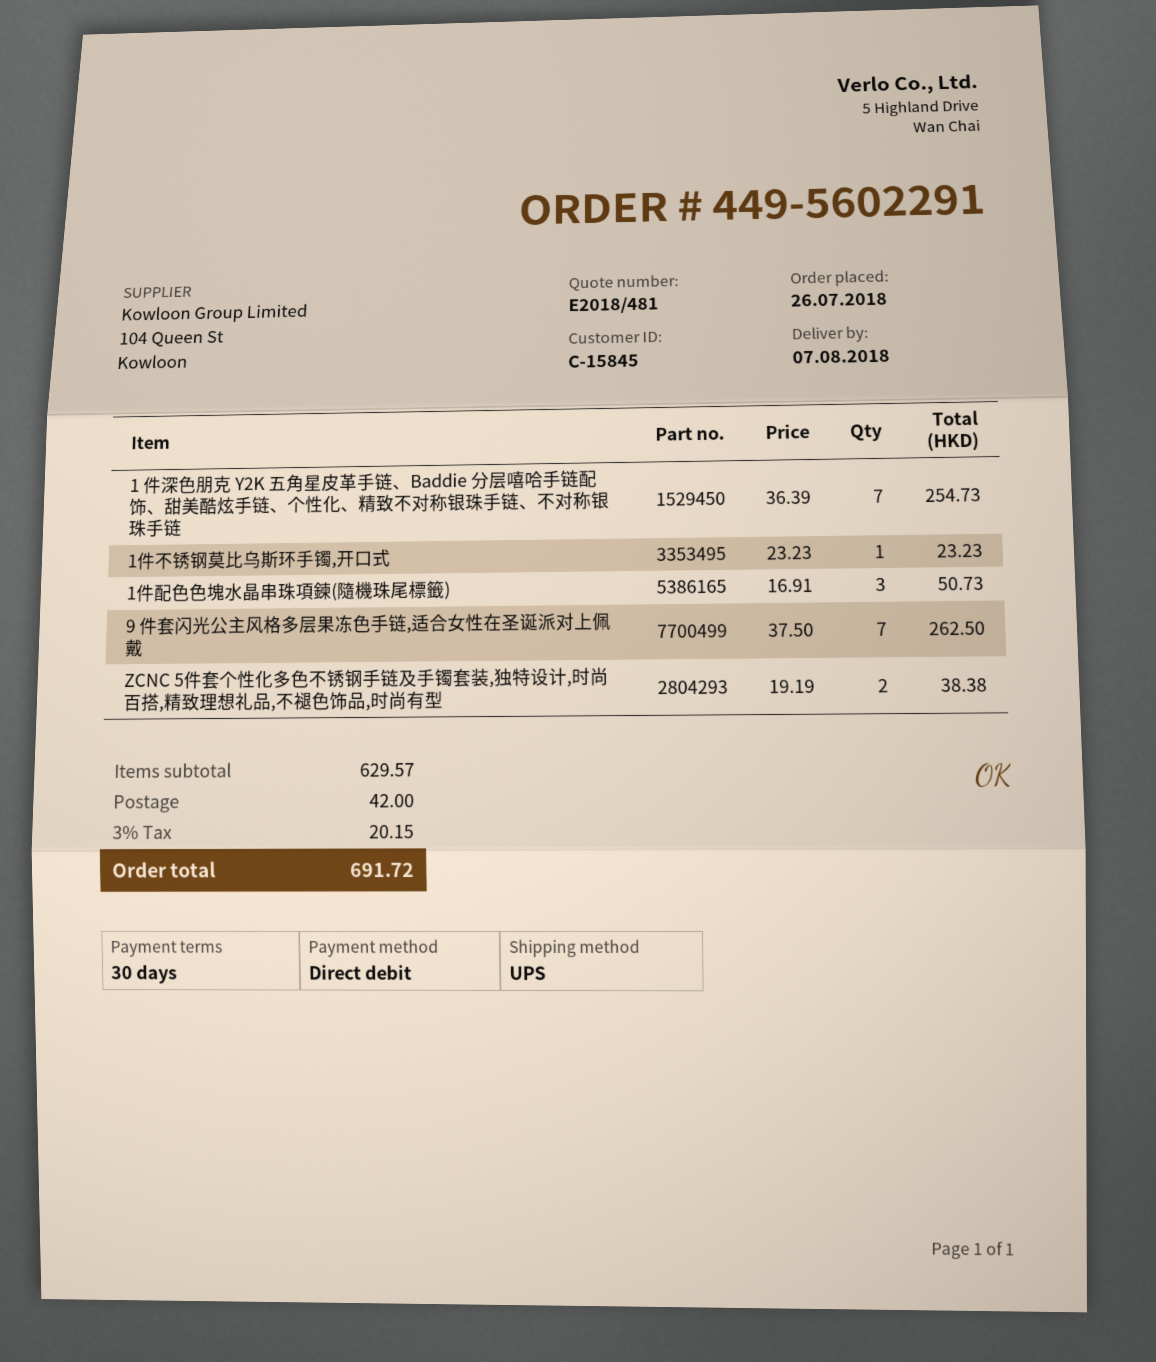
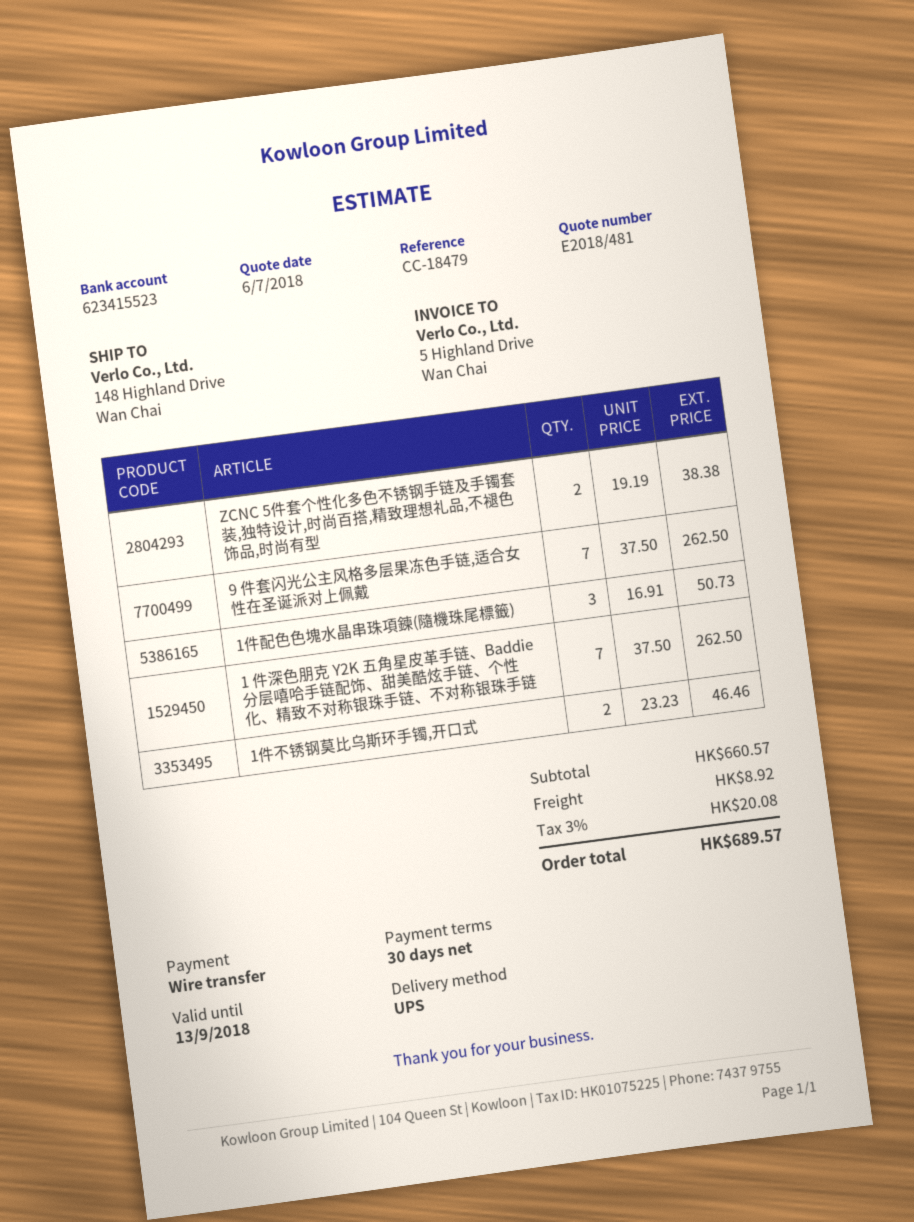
payment method: direct debit -> bank transfer
1 件深色朋克 Y2K 五角星皮革手链、Baddie 分层嘻哈手链配饰、甜美酷炫手链、个性化、精致不对称银珠手链、不对称银珠手链: 7 x 36.39 = 254.73 -> 7 x 37.50 = 262.50
1件不锈钢莫比乌斯环手镯,开口式: 1 x 23.23 = 23.23 -> 2 x 23.23 = 46.46
subtotal: 629.57 -> 660.57
shipping: 42.00 -> 8.92
tax: 3% = 20.15 -> 3% = 20.08
total: 691.72 -> 689.57

